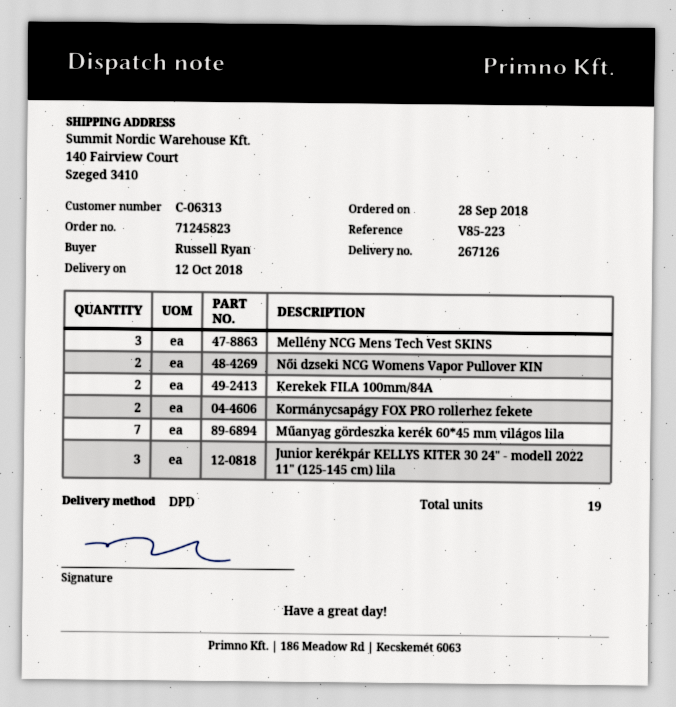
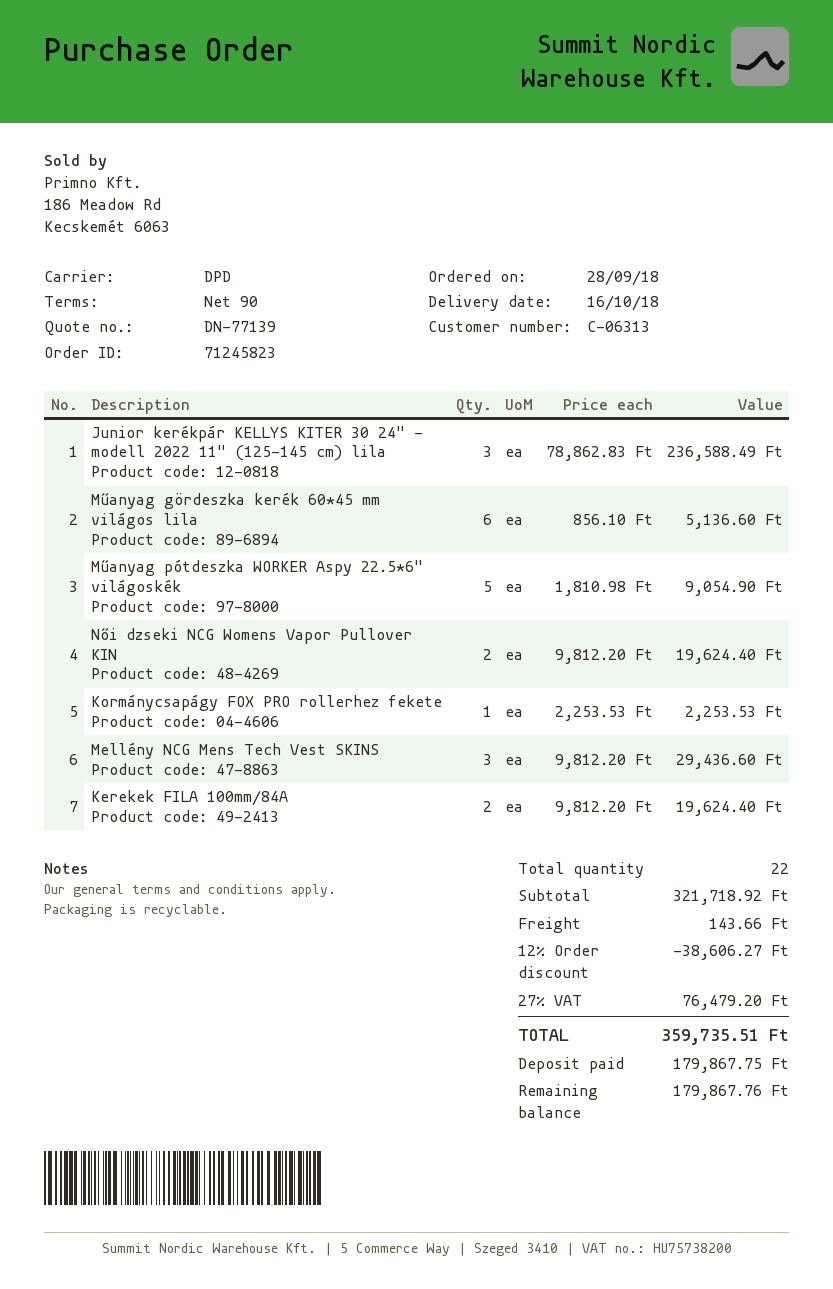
delivery date: 2018-10-12 -> 2018-10-16
Kormánycsapágy FOX PRO rollerhez fekete: 2 -> 1
Műanyag gördeszka kerék 60*45 mm világos lila: 7 -> 6
Műanyag pótdeszka WORKER Aspy 22.5*6" világoskék: none -> 5
total quantity: 19 -> 22

